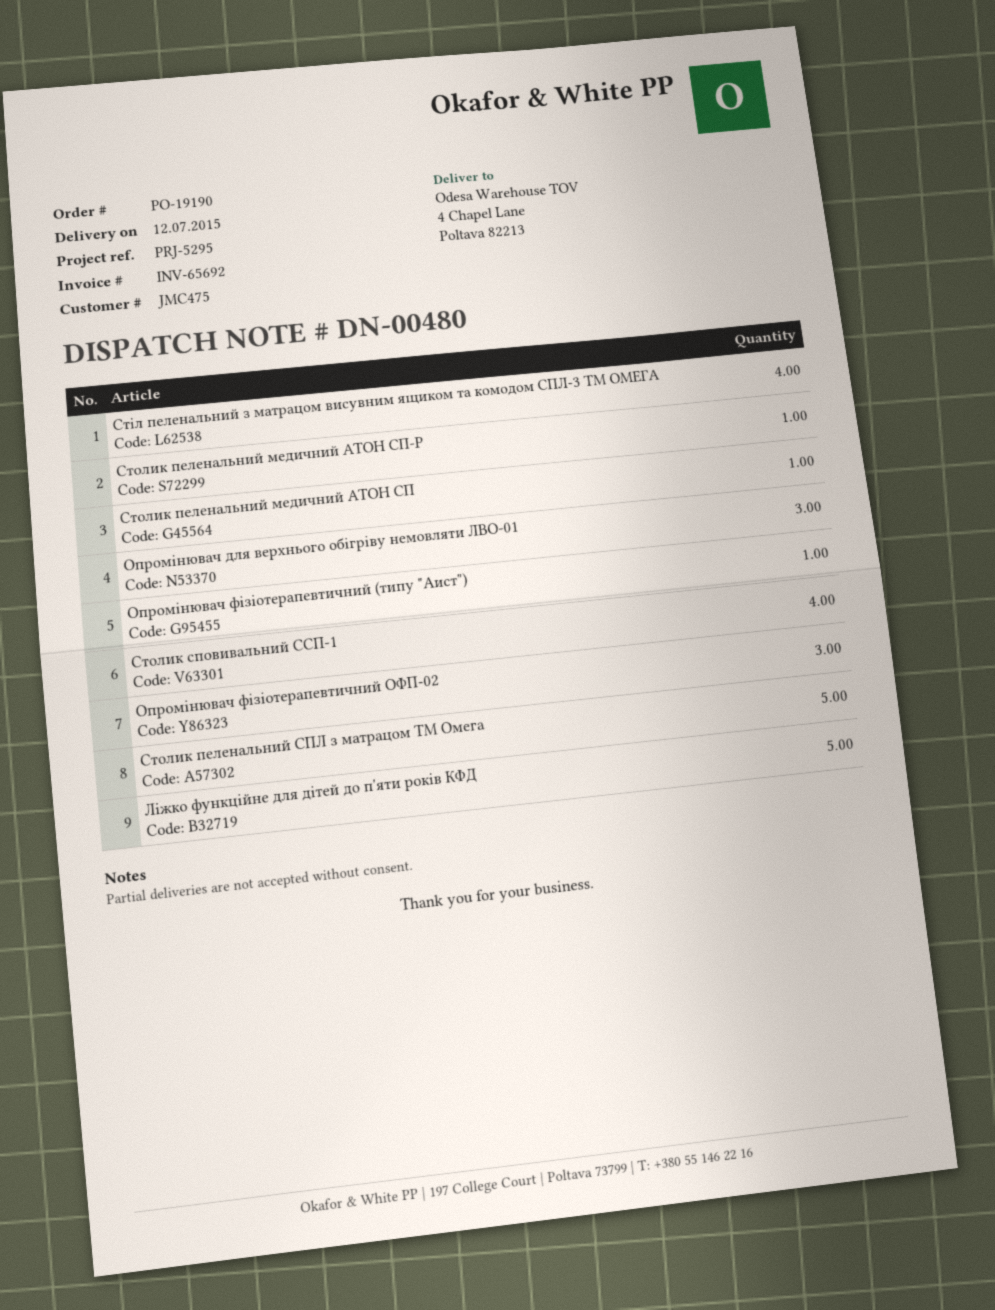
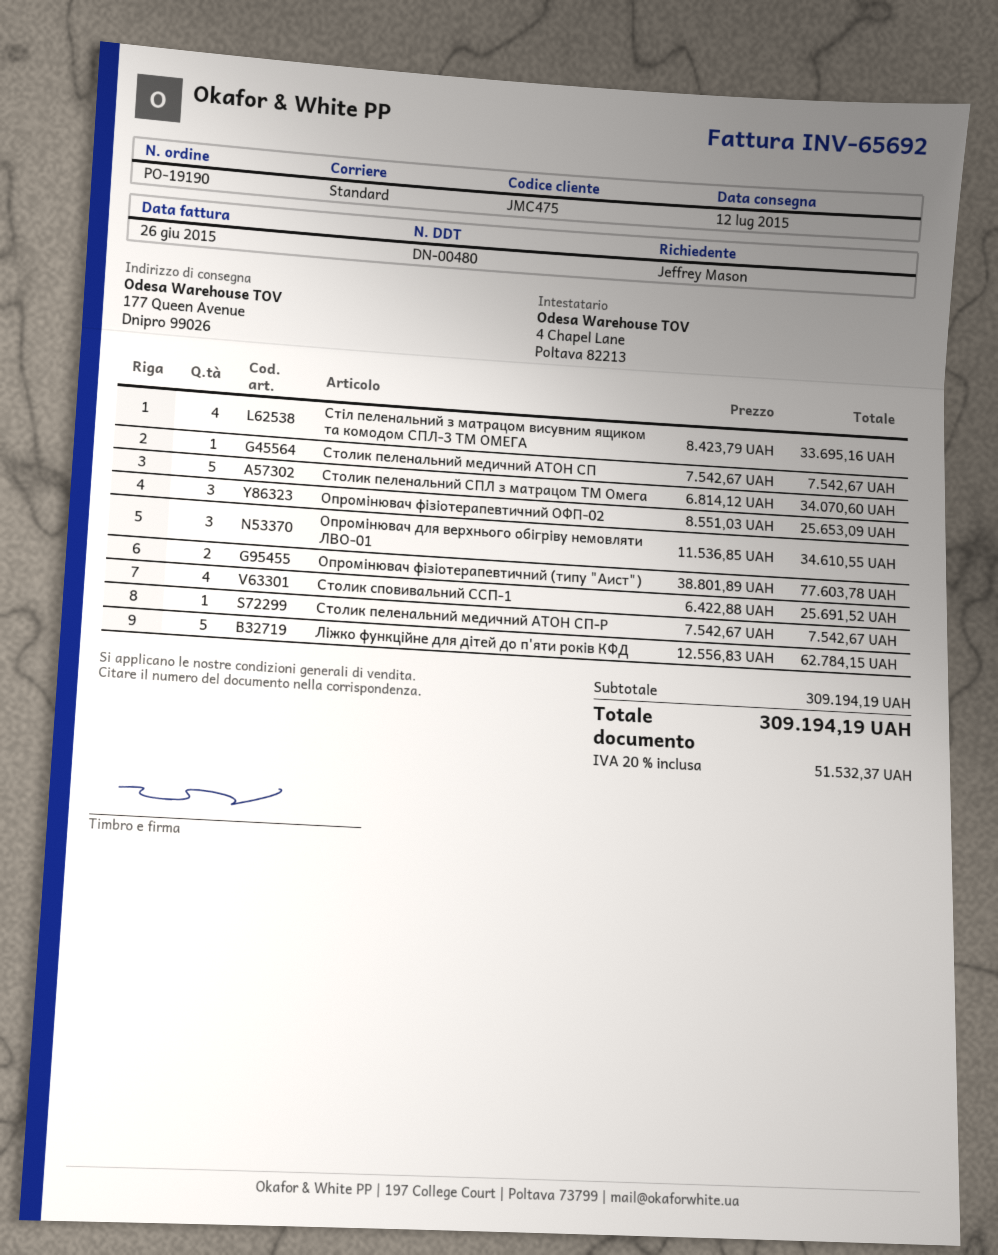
ship to: 4 Chapel Lane, Poltava 82213 -> 177 Queen Avenue, Dnipro 99026
Опромінювач фізіотерапевтичний (типу "Аист"): 1 -> 2

